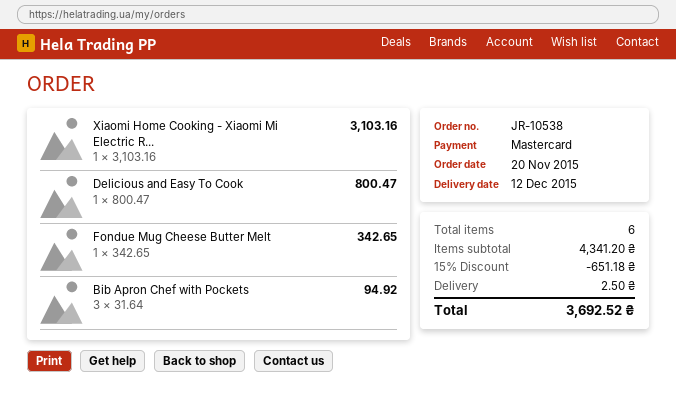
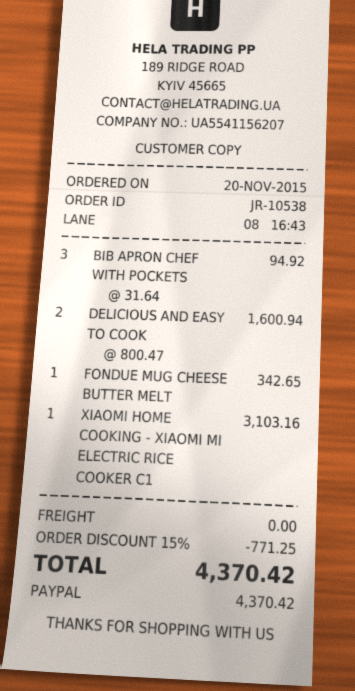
payment method: Mastercard -> PayPal
Delicious and Easy To Cook: 1 x 800.47 = 800.47 -> 2 x 800.47 = 1600.94
discount: 15% = 651.18 -> 15% = 771.25
shipping: 2.50 -> 0.00
total: 3692.52 -> 4370.42

